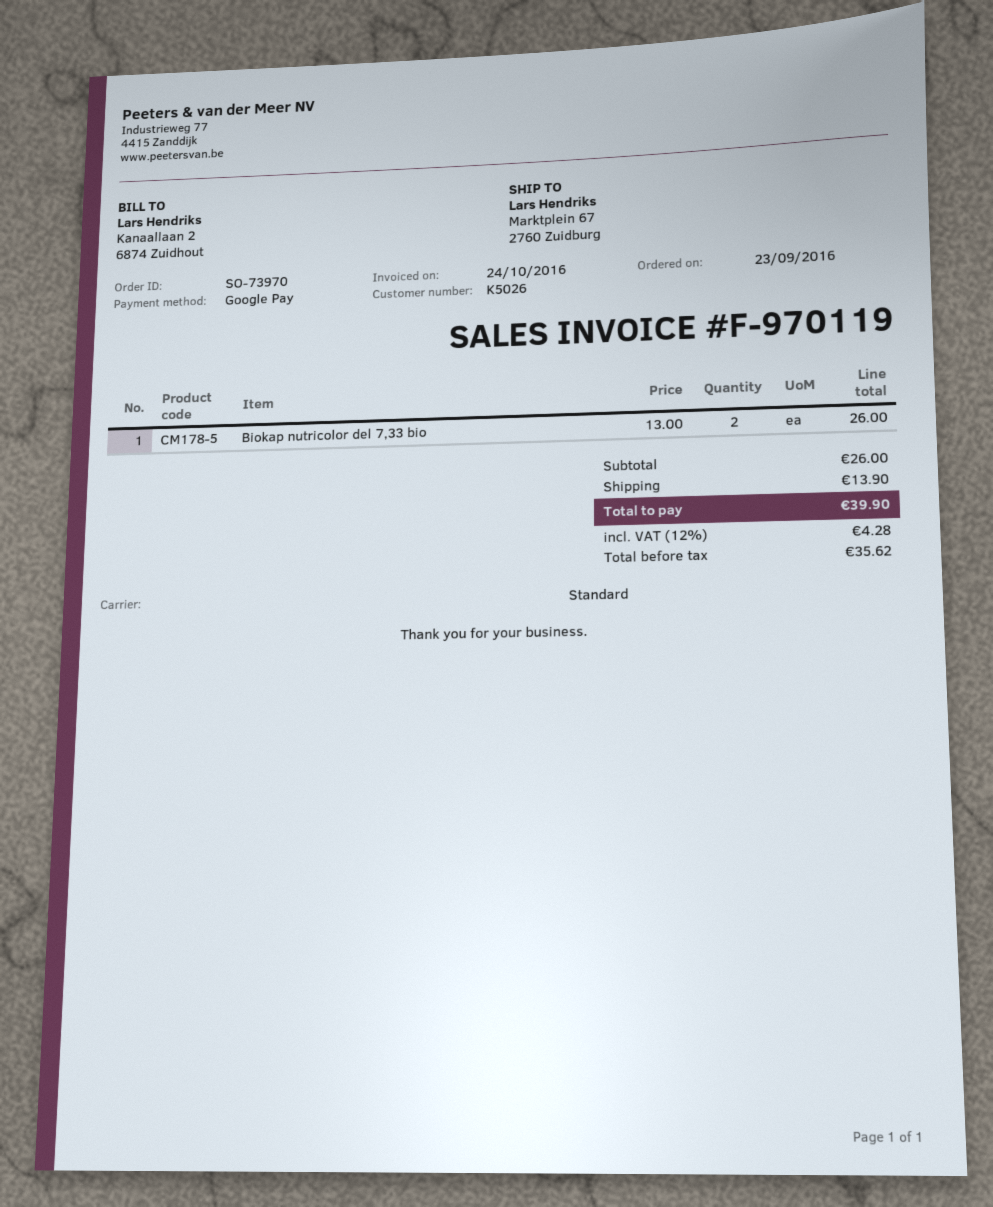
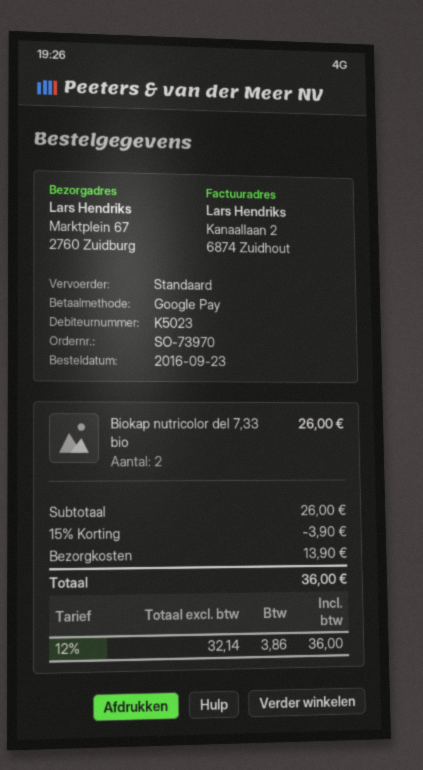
customer number: K5026 -> K5023
discount: none -> 15% = 3.90
net: 35.62 -> 32.14
tax: 12% = 4.28 -> 12% = 3.86
total: 39.90 -> 36.00

